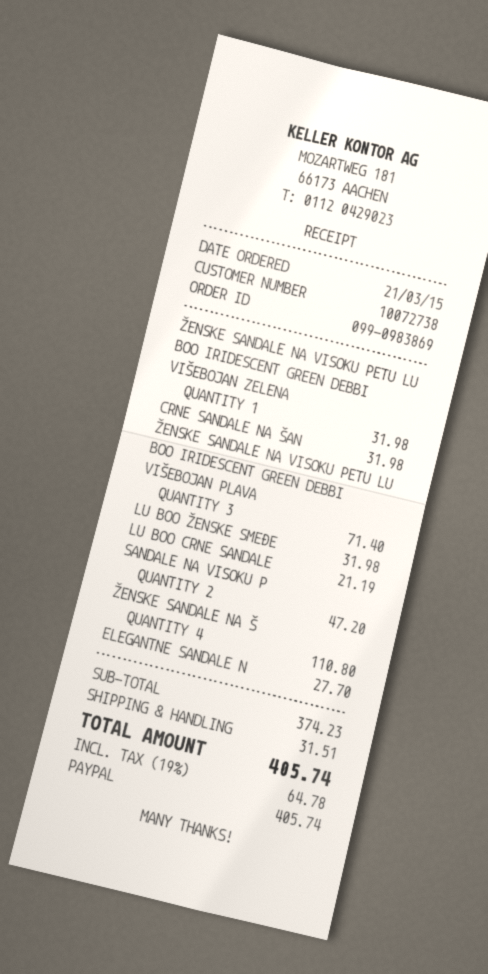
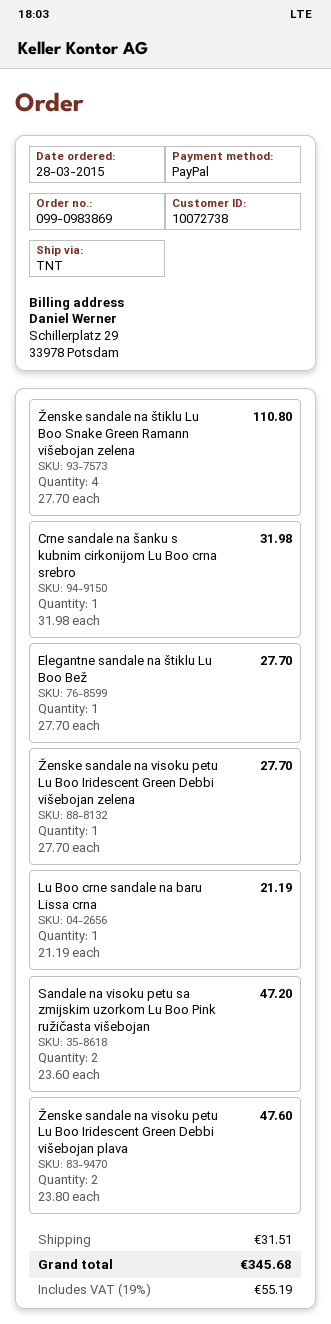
order date: 2015-03-21 -> 2015-03-28
ŽENSKE SANDALE NA VISOKU PETU LU BOO IRIDESCENT GREEN DEBBI VIŠEBOJAN ZELENA: 1 for 31.98 -> 1 for 27.70
ŽENSKE SANDALE NA VISOKU PETU LU BOO IRIDESCENT GREEN DEBBI VIŠEBOJAN PLAVA: 3 for 71.40 -> 2 for 47.60
LU BOO ŽENSKE SMEĐE: 1 for 31.98 -> none
tax: 19% = 64.78 -> 19% = 55.19
total: 405.74 -> 345.68

